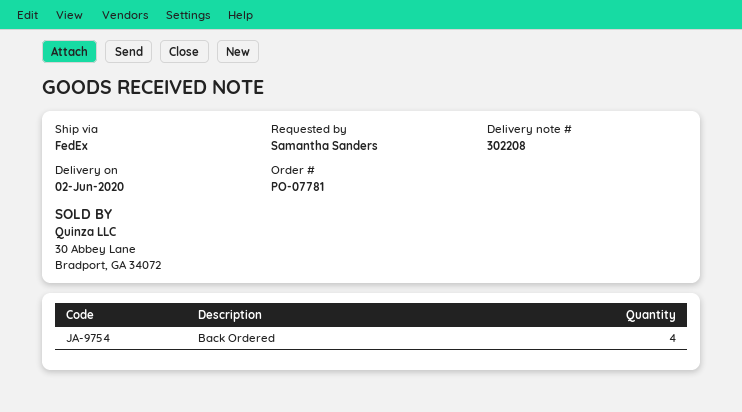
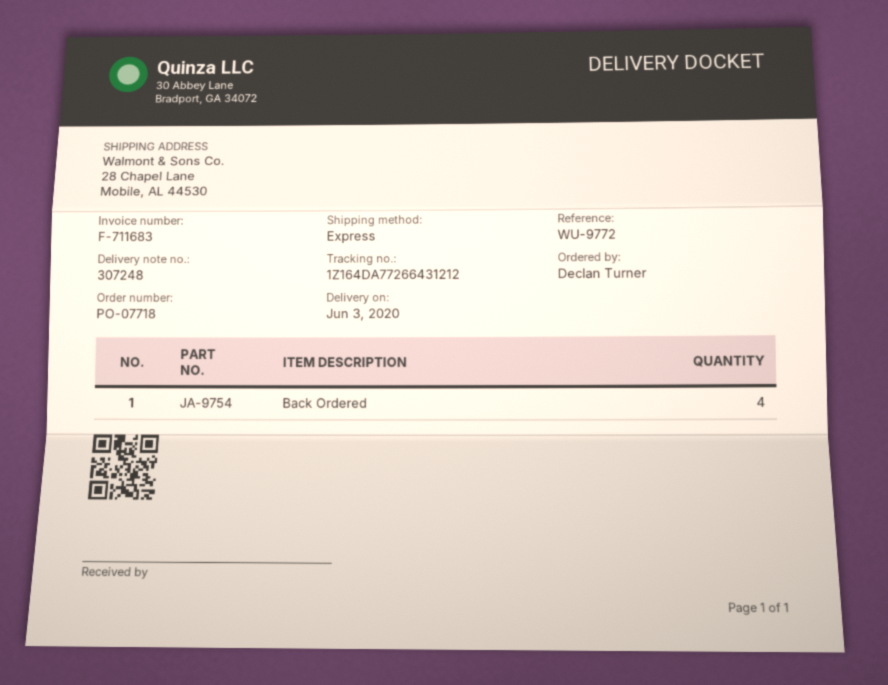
order number: PO-07781 -> PO-07718
delivery note number: 302208 -> 307248
delivery date: 2020-06-02 -> 2020-06-03
ordered by: Samantha Sanders -> Declan Turner
shipping method: FedEx -> express

